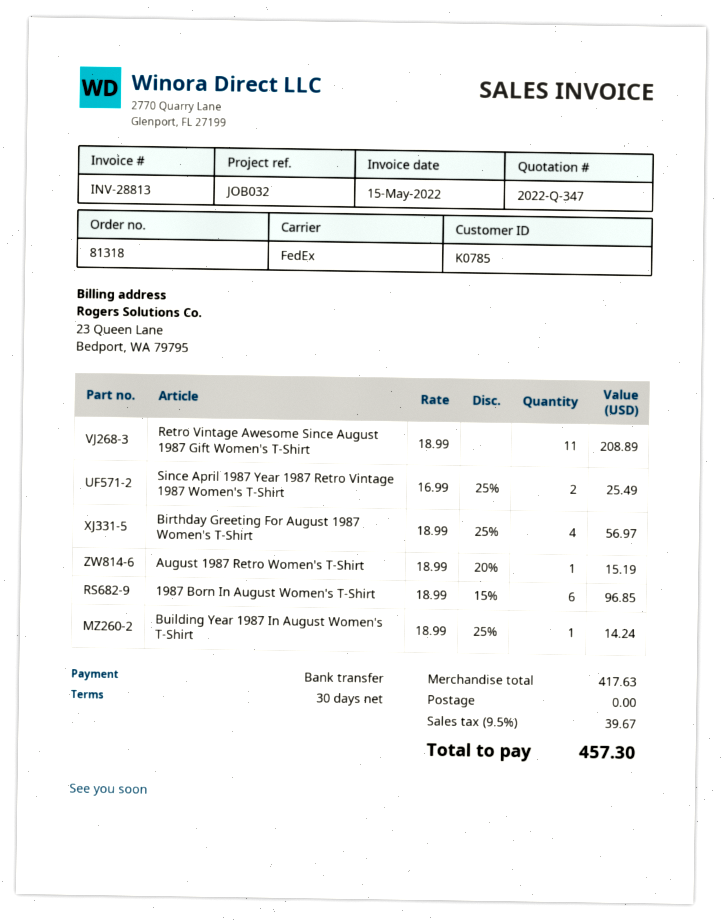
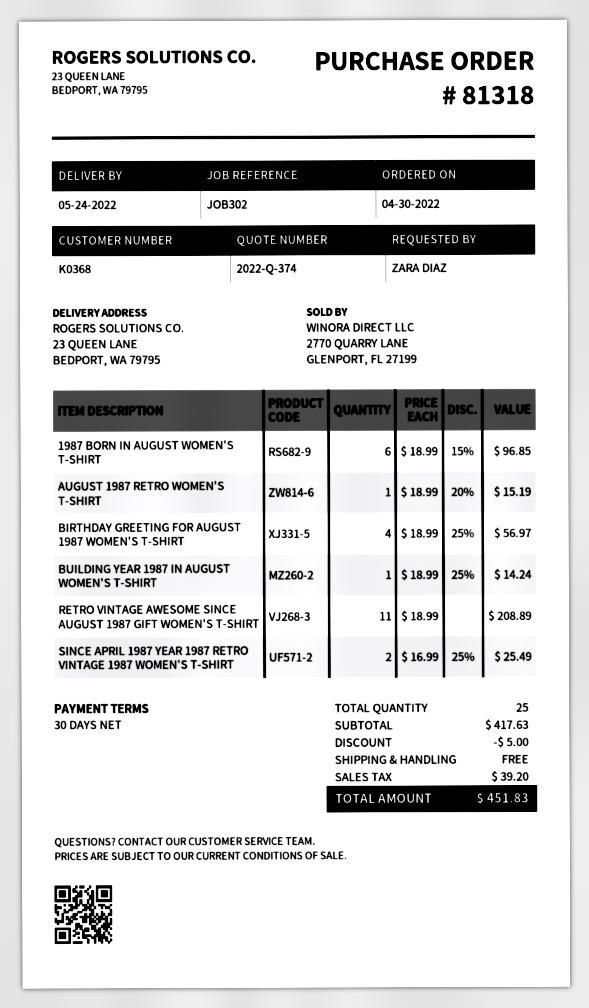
quote number: 2022-Q-347 -> 2022-Q-374
customer number: K0785 -> K0368
reference: JOB032 -> JOB302
discount: none -> 5.00
tax: 39.67 -> 39.20
total: 457.30 -> 451.83

